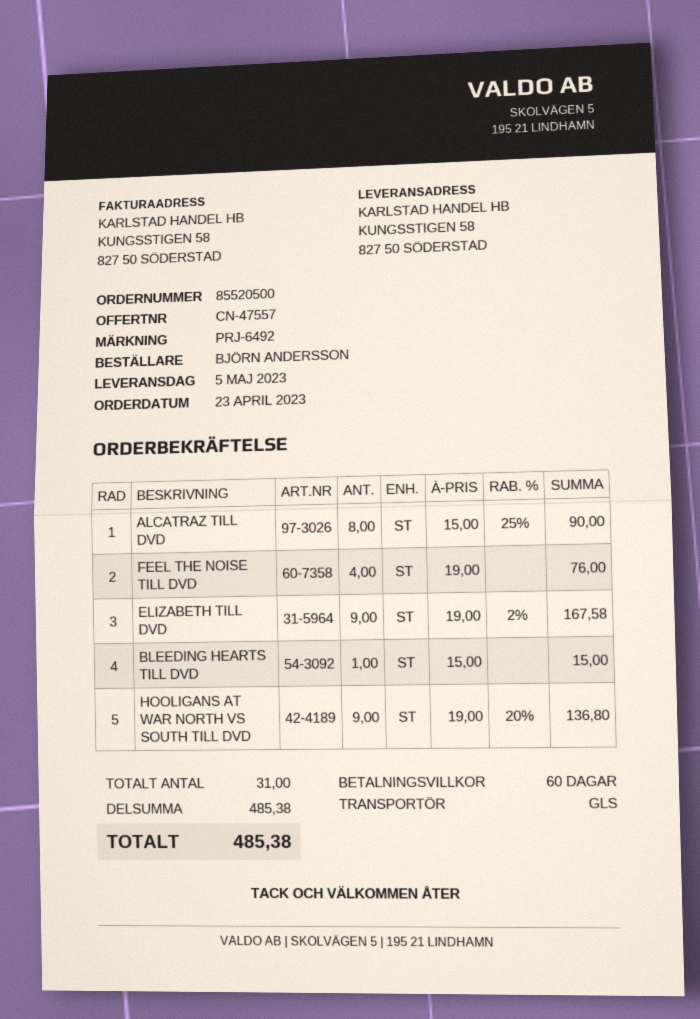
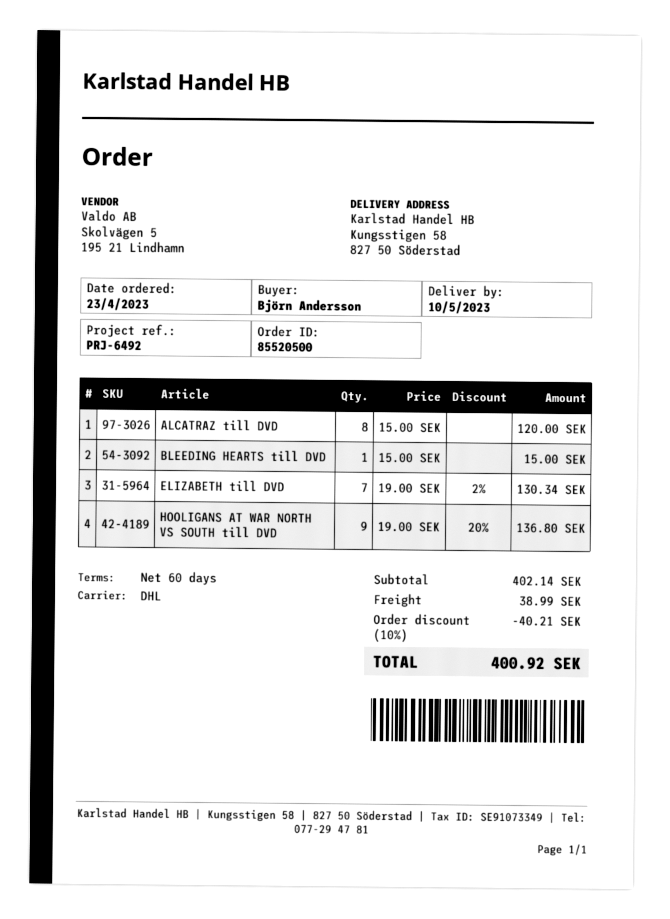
delivery date: 2023-05-05 -> 2023-05-10
shipping method: GLS -> DHL
ALCATRAZ TILL DVD: 8 x 15.00 - 25% = 90.00 -> 8 x 15.00 = 120.00
FEEL THE NOISE TILL DVD: 4 x 19.00 = 76.00 -> none
ELIZABETH TILL DVD: 9 x 19.00 - 2% = 167.58 -> 7 x 19.00 - 2% = 130.34
subtotal: 485.38 -> 402.14
discount: none -> 10% = 40.21
shipping: none -> 38.99
total: 485.38 -> 400.92

